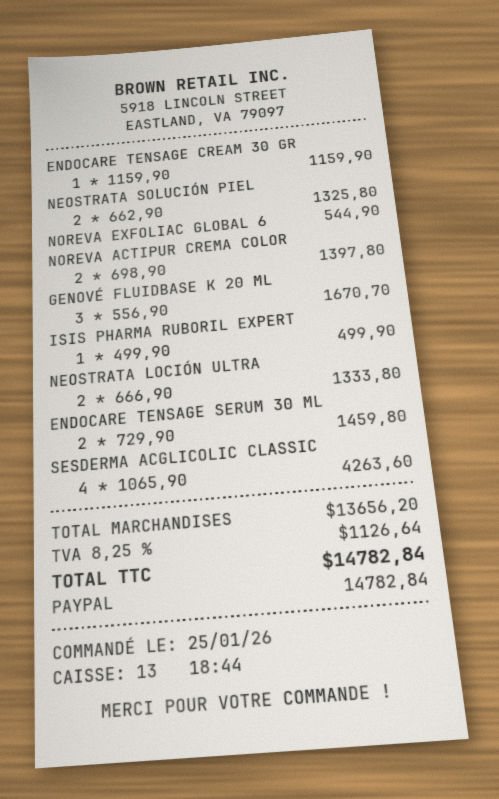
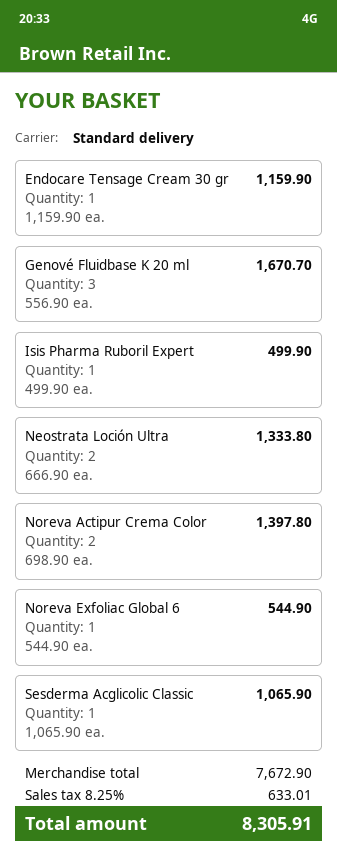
NEOSTRATA SOLUCIÓN PIEL: 2 x 662.90 = 1325.80 -> none
ENDOCARE TENSAGE SERUM 30 ML: 2 x 729.90 = 1459.80 -> none
SESDERMA ACGLICOLIC CLASSIC: 4 x 1065.90 = 4263.60 -> 1 x 1065.90 = 1065.90
subtotal: 13656.20 -> 7672.90
tax: 8.25% = 1126.64 -> 8.25% = 633.01
total: 14782.84 -> 8305.91

